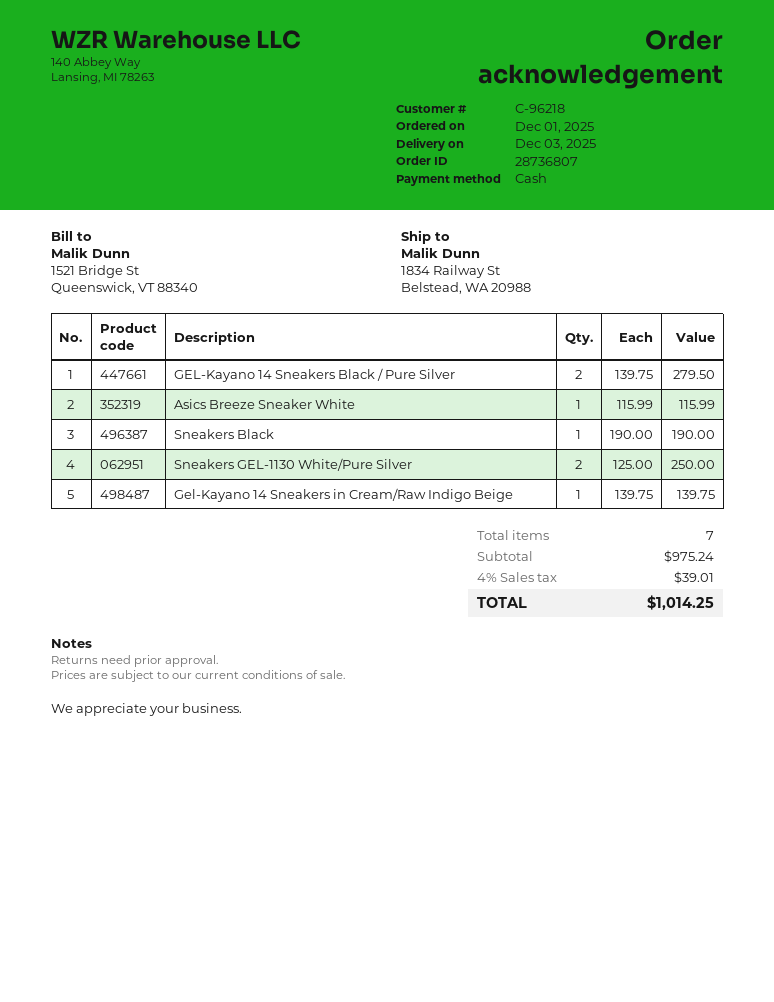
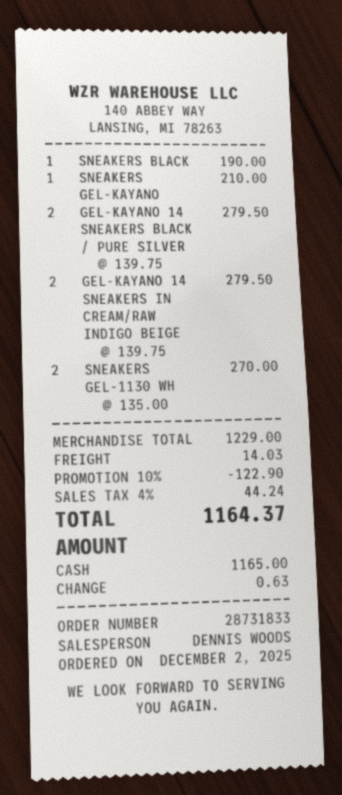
order number: 28736807 -> 28731833
order date: 2025-12-01 -> 2025-12-02
Asics Breeze Sneaker White: 1 x 115.99 = 115.99 -> none
Sneakers GEL-1130 White/Pure Silver: 2 x 125.00 = 250.00 -> 2 x 135.00 = 270.00
Gel-Kayano 14 Sneakers in Cream/Raw Indigo Beige: 1 x 139.75 = 139.75 -> 2 x 139.75 = 279.50
SNEAKERS GEL-KAYANO: none -> 1 x 210.00 = 210.00
subtotal: 975.24 -> 1229.00
discount: none -> 10% = 122.90
shipping: none -> 14.03
tax: 4% = 39.01 -> 4% = 44.24
total: 1014.25 -> 1164.37

